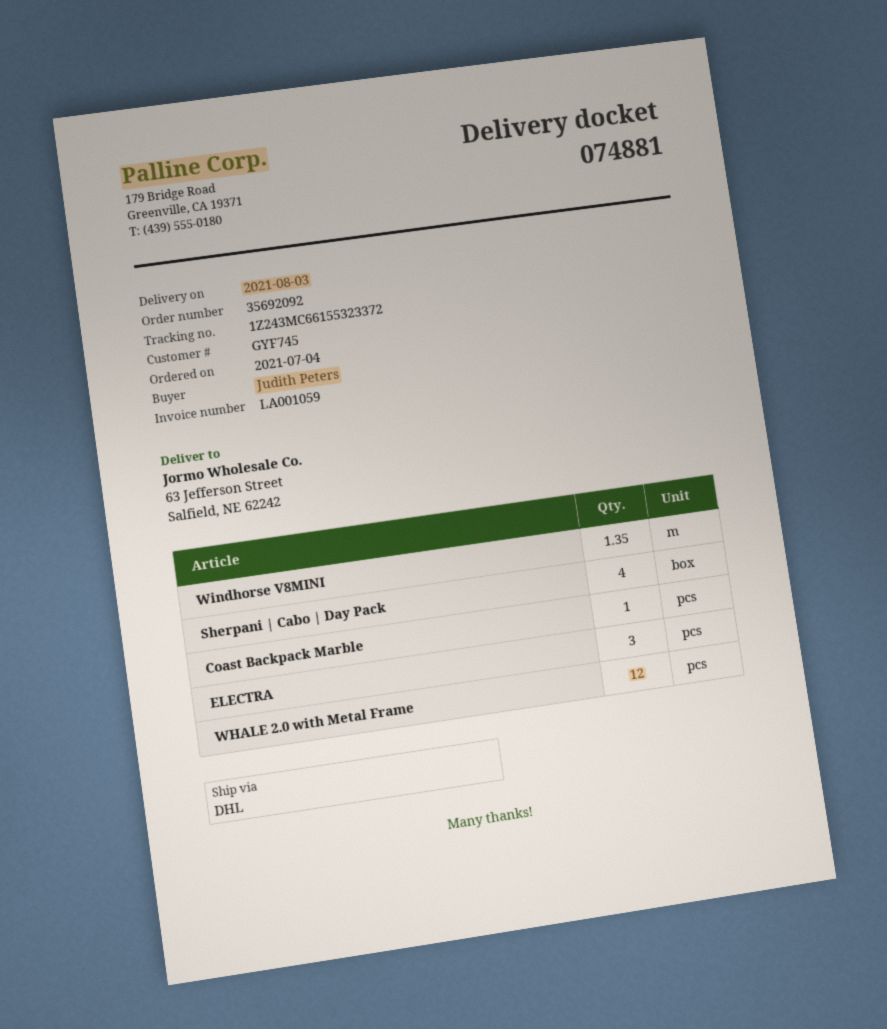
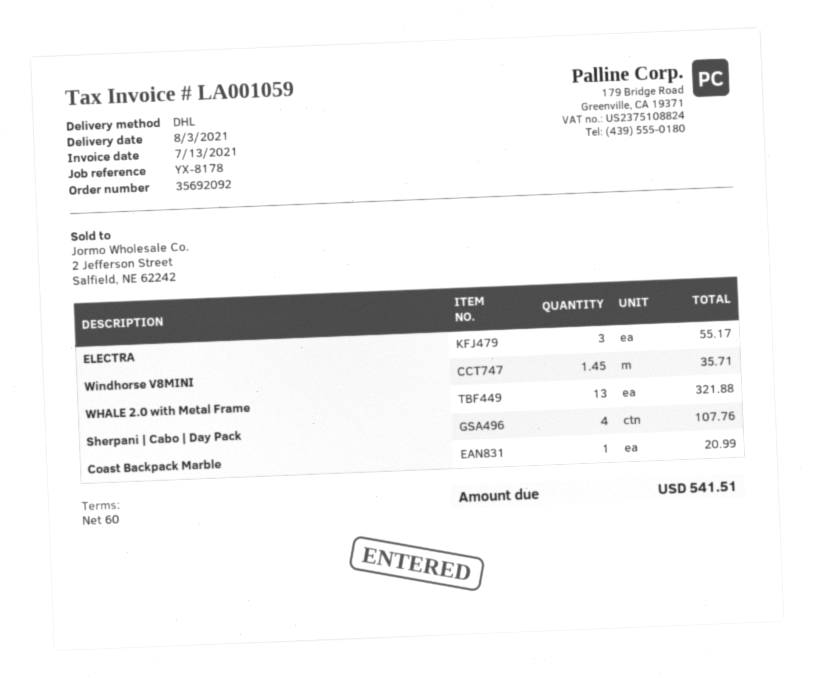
Windhorse V8MINI: 1.35 -> 1.45
WHALE 2.0 with Metal Frame: 12 -> 13

